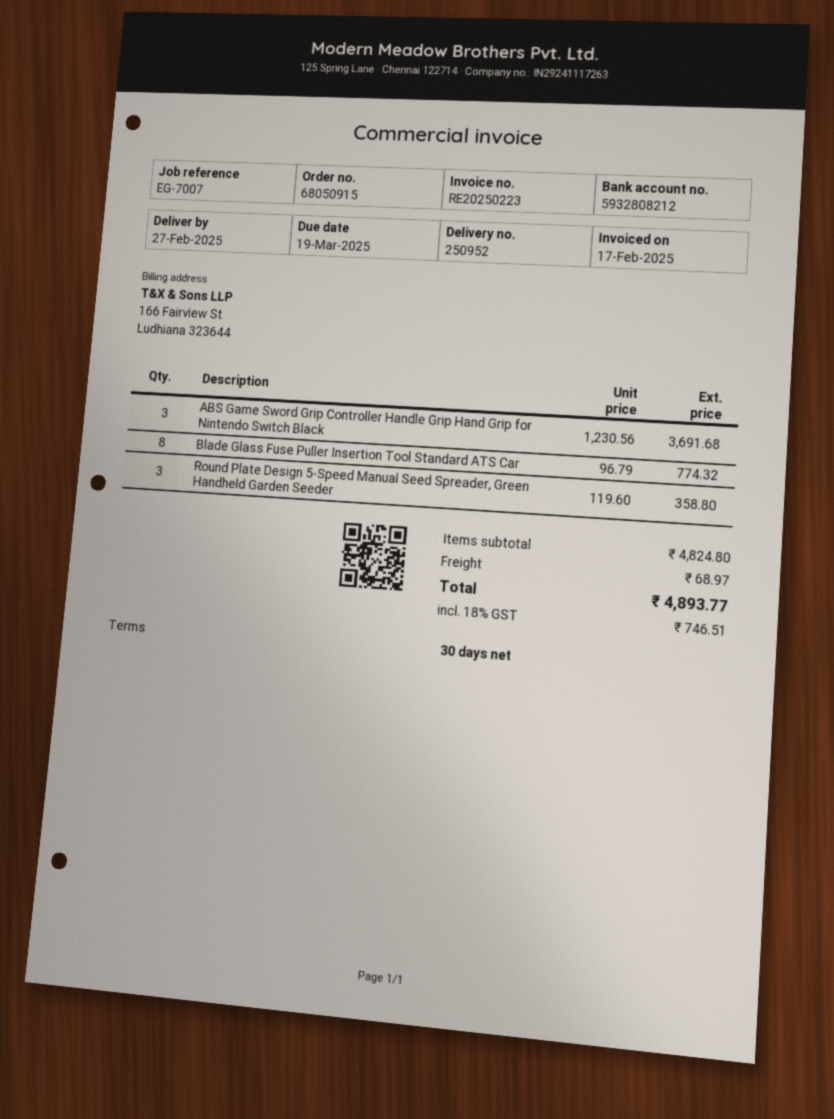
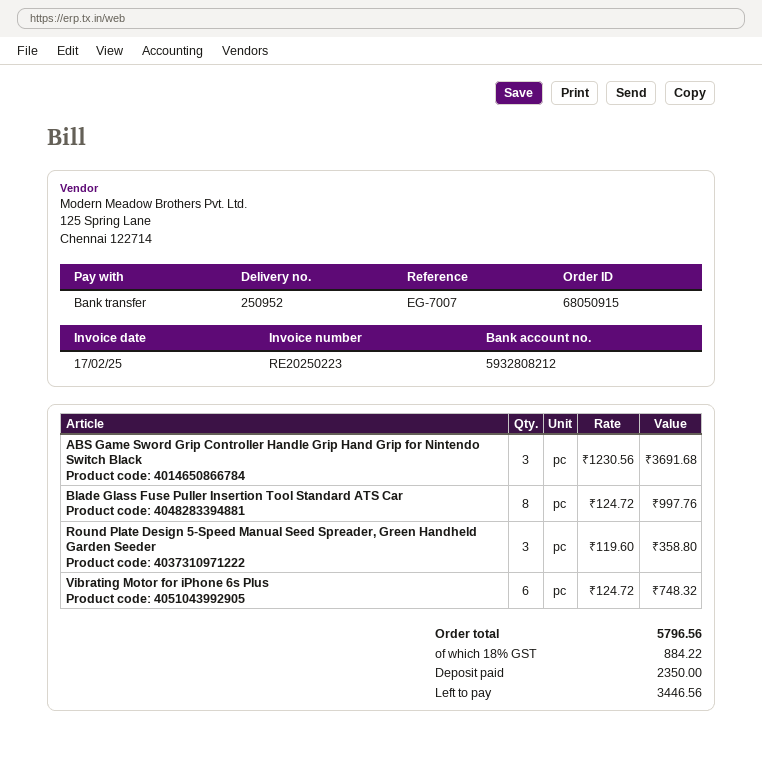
Blade Glass Fuse Puller Insertion Tool Standard ATS Car: 8 x 96.79 = 774.32 -> 8 x 124.72 = 997.76
Vibrating Motor for iPhone 6s Plus: none -> 6 x 124.72 = 748.32
shipping: 68.97 -> none
tax: 18% = 746.51 -> 18% = 884.22
total: 4893.77 -> 5796.56

